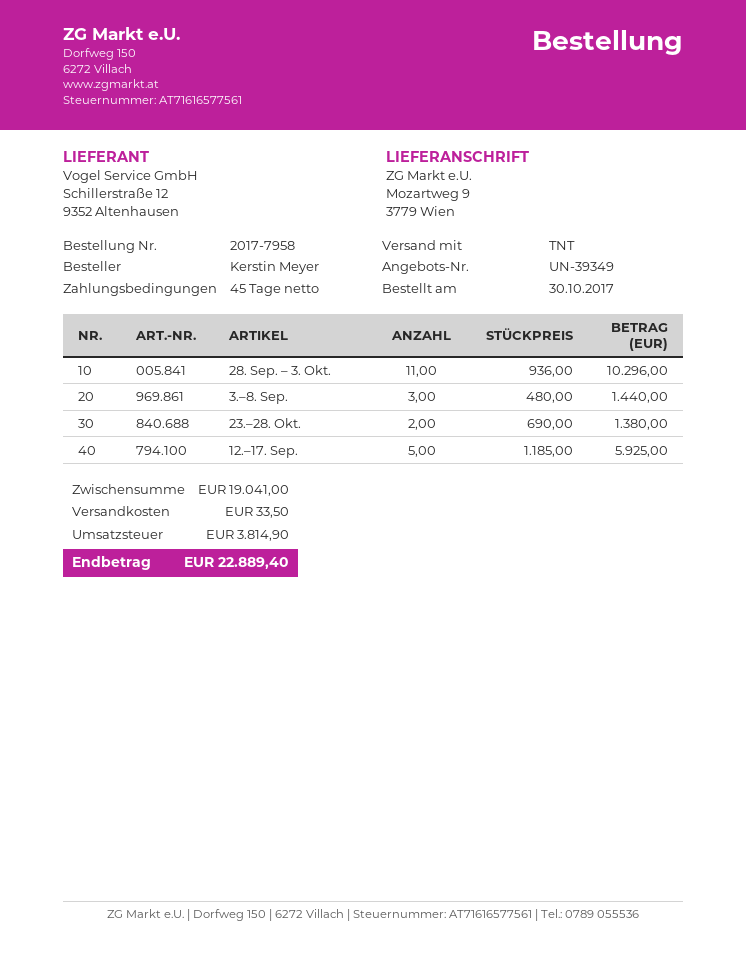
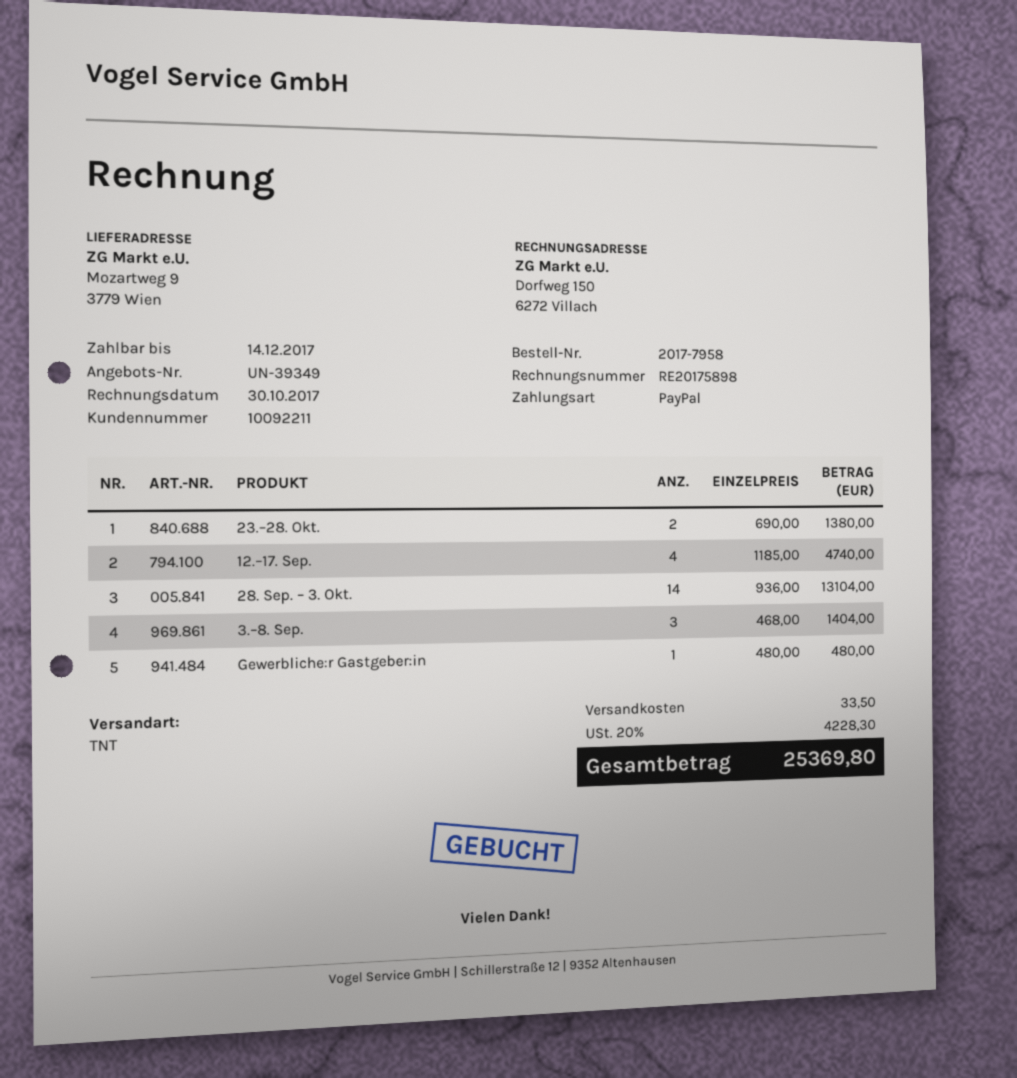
28. Sep. – 3. Okt.: 11 x 936.00 = 10296.00 -> 14 x 936.00 = 13104.00
3.–8. Sep.: 3 x 480.00 = 1440.00 -> 3 x 468.00 = 1404.00
12.–17. Sep.: 5 x 1185.00 = 5925.00 -> 4 x 1185.00 = 4740.00
Gewerbliche:r Gastgeber:in: none -> 1 x 480.00 = 480.00
tax: 3814.90 -> 4228.30
total: 22889.40 -> 25369.80

